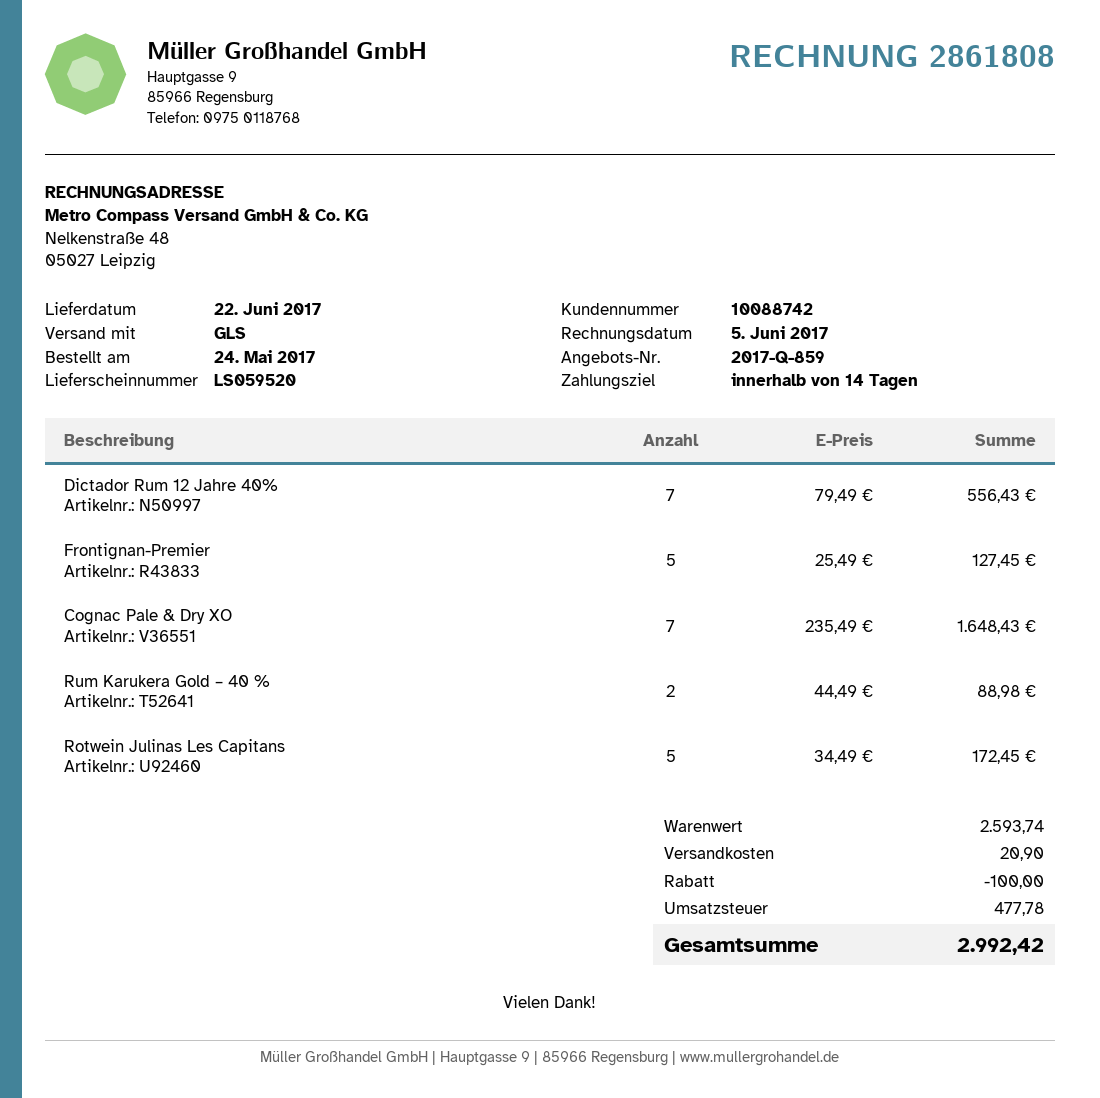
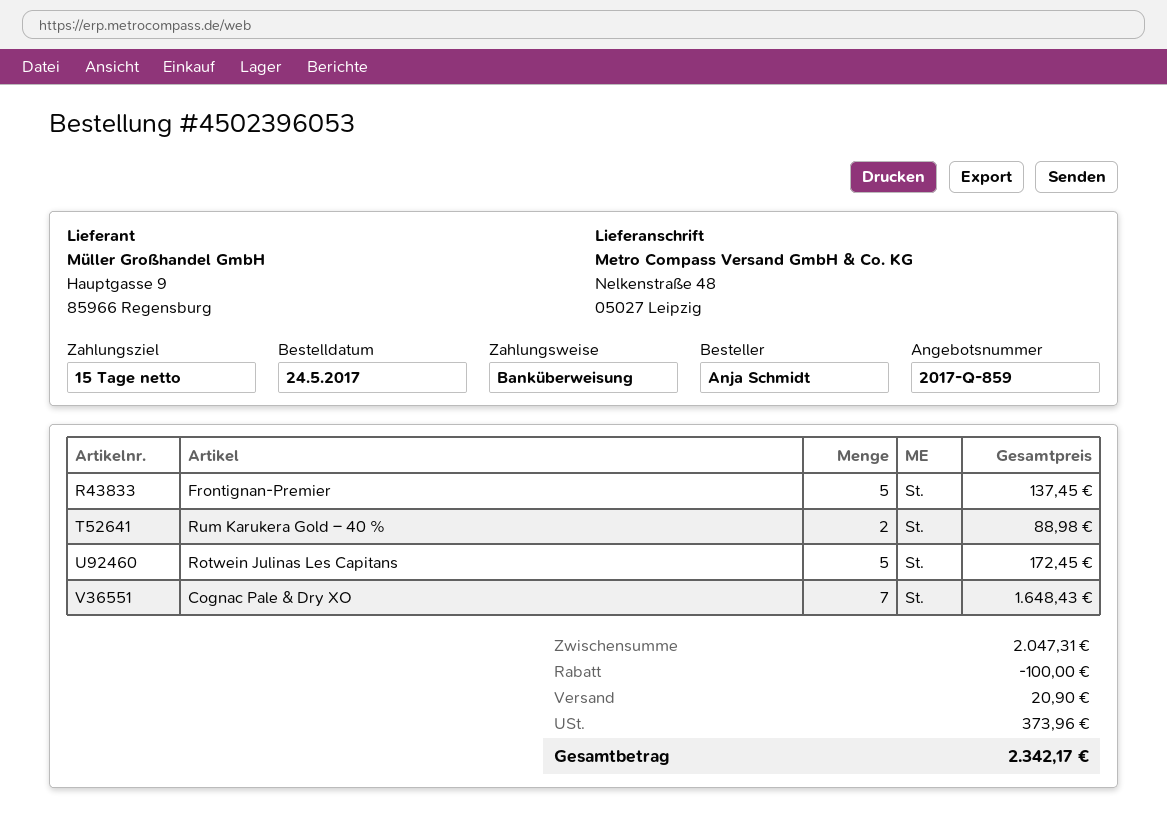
payment terms: 14 days -> 15 days
Dictador Rum 12 Jahre 40%: 7 for 556.43 -> none
Frontignan-Premier: 5 for 127.45 -> 5 for 137.45
subtotal: 2593.74 -> 2047.31
tax: 477.78 -> 373.96
total: 2992.42 -> 2342.17

